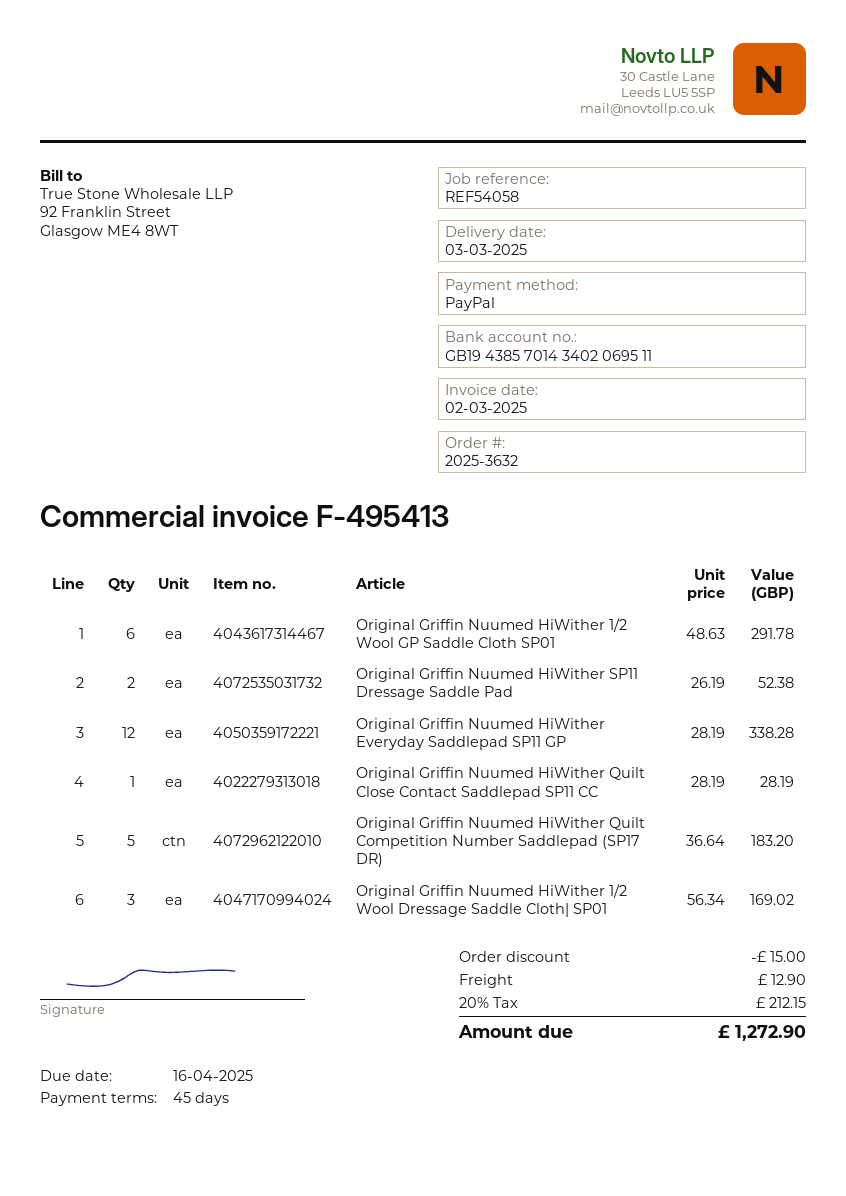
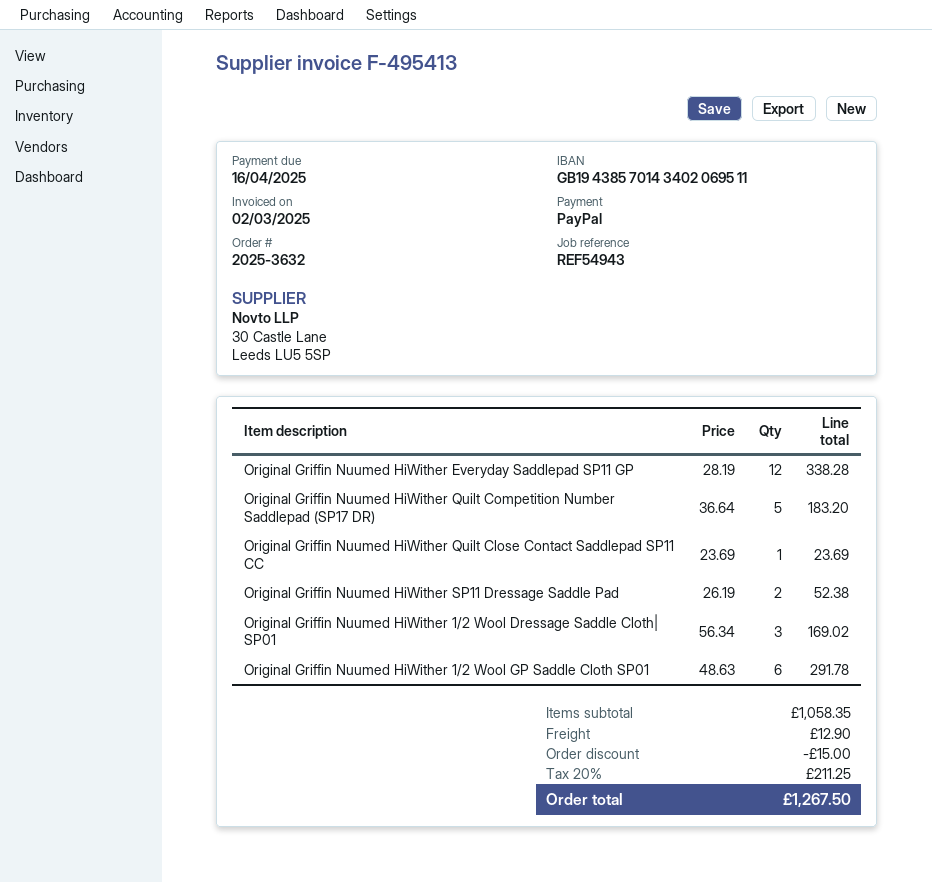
reference: REF54058 -> REF54943
Original Griffin Nuumed HiWither Quilt Close Contact Saddlepad SP11 CC: 1 x 28.19 = 28.19 -> 1 x 23.69 = 23.69
tax: 20% = 212.15 -> 20% = 211.25
total: 1272.90 -> 1267.50

